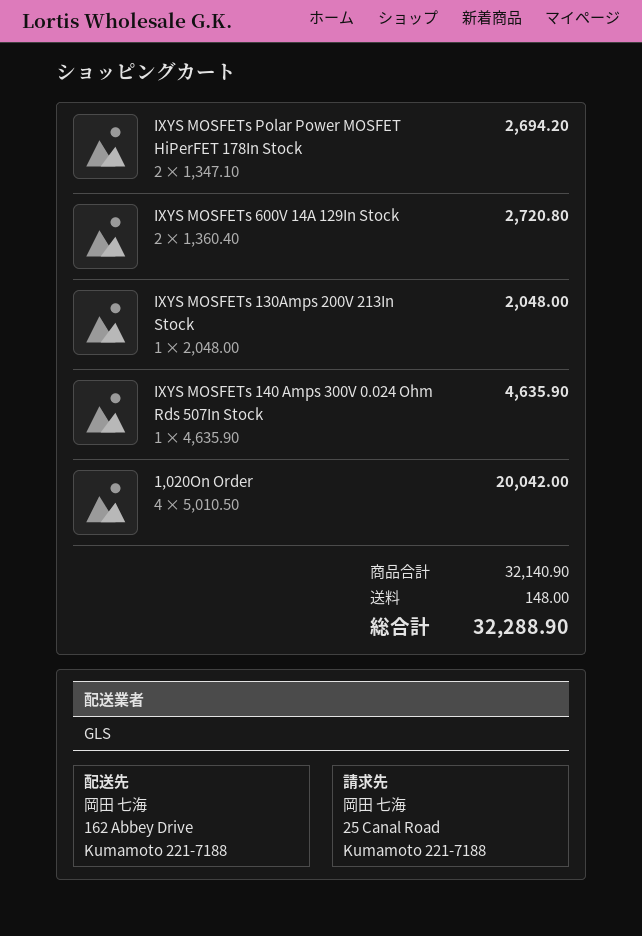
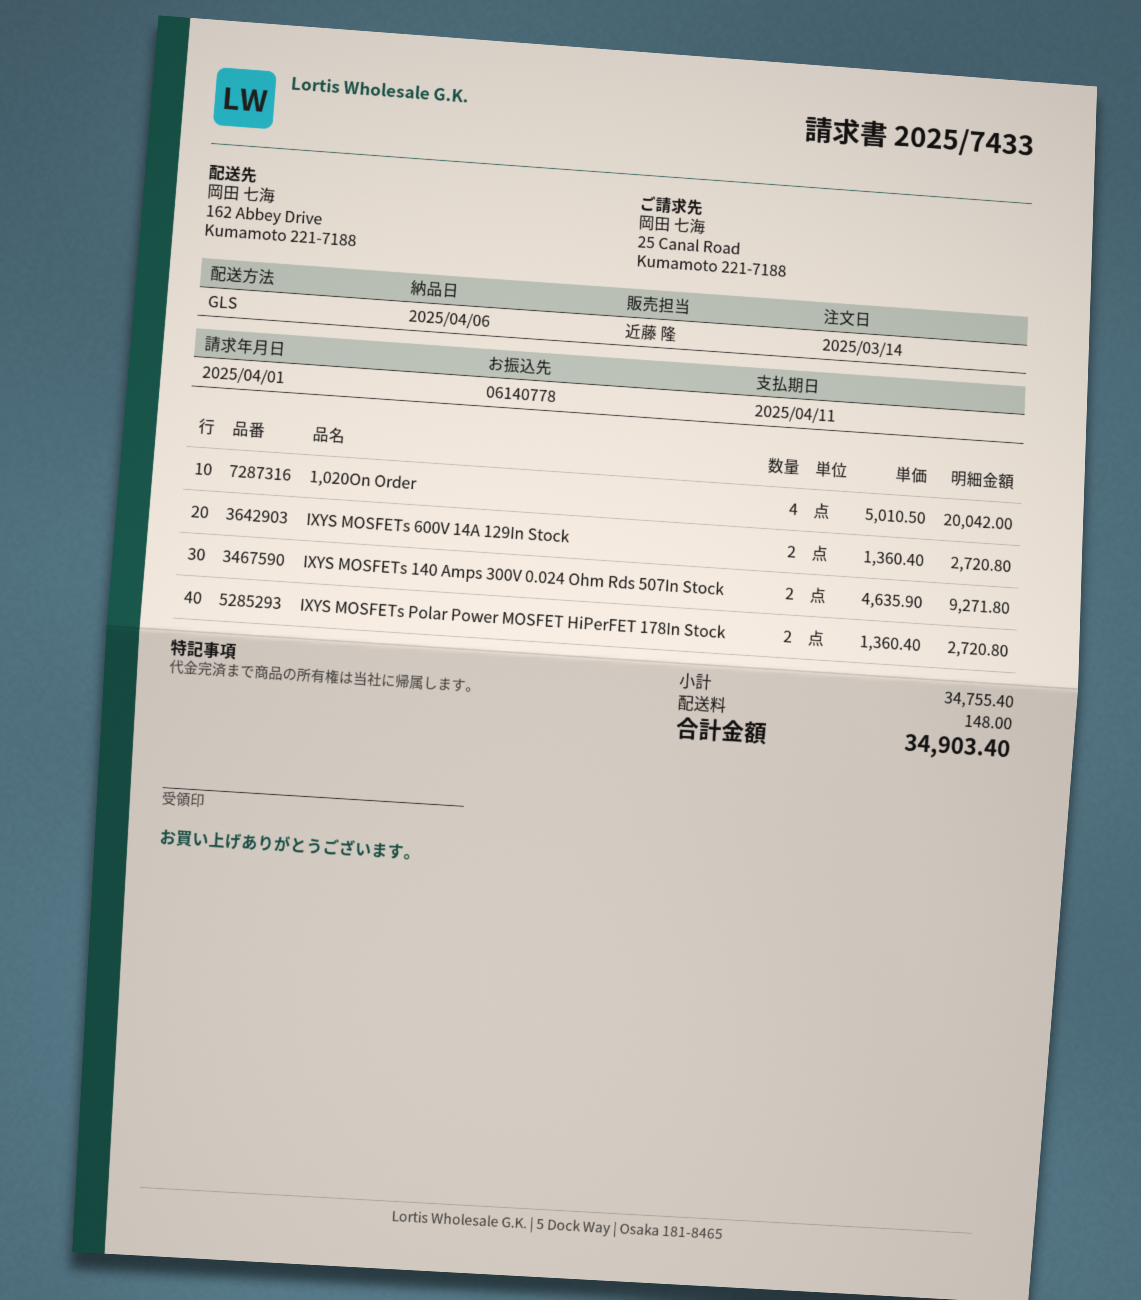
IXYS MOSFETs Polar Power MOSFET HiPerFET 178In Stock: 2 x 1347.10 = 2694.20 -> 2 x 1360.40 = 2720.80
IXYS MOSFETs 130Amps 200V 213In Stock: 1 x 2048.00 = 2048.00 -> none
IXYS MOSFETs 140 Amps 300V 0.024 Ohm Rds 507In Stock: 1 x 4635.90 = 4635.90 -> 2 x 4635.90 = 9271.80
subtotal: 32140.90 -> 34755.40
total: 32288.90 -> 34903.40

